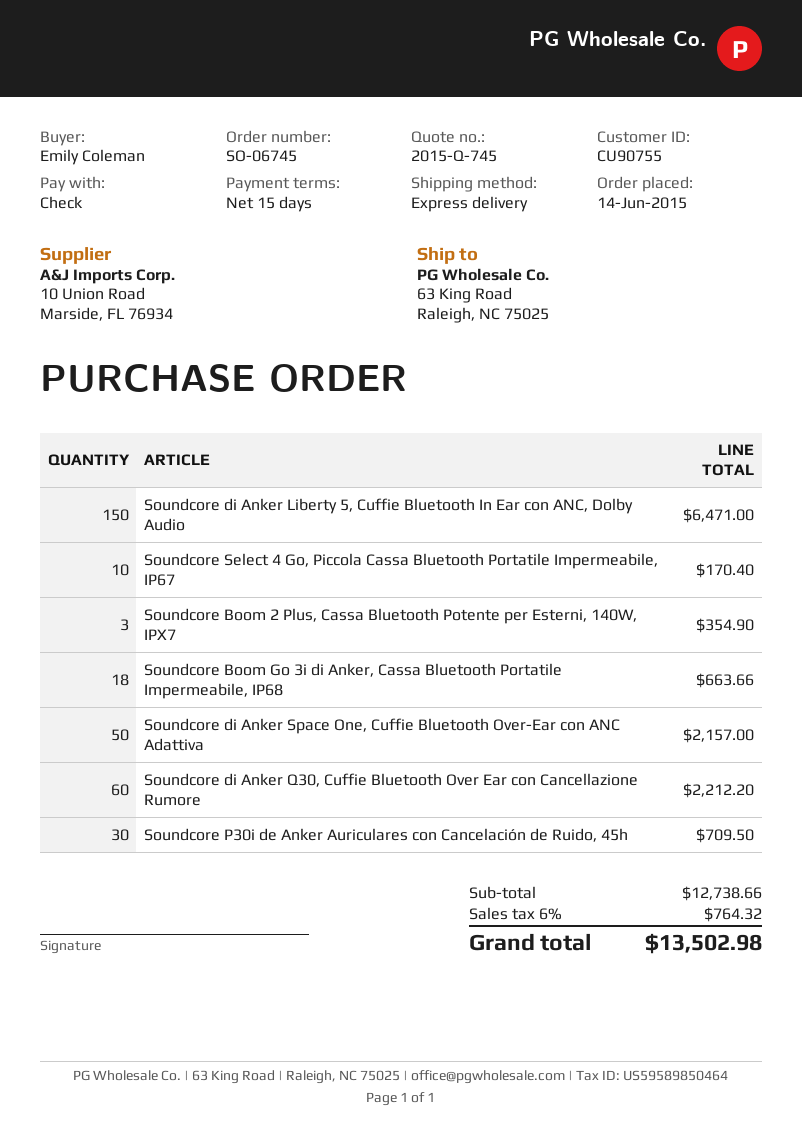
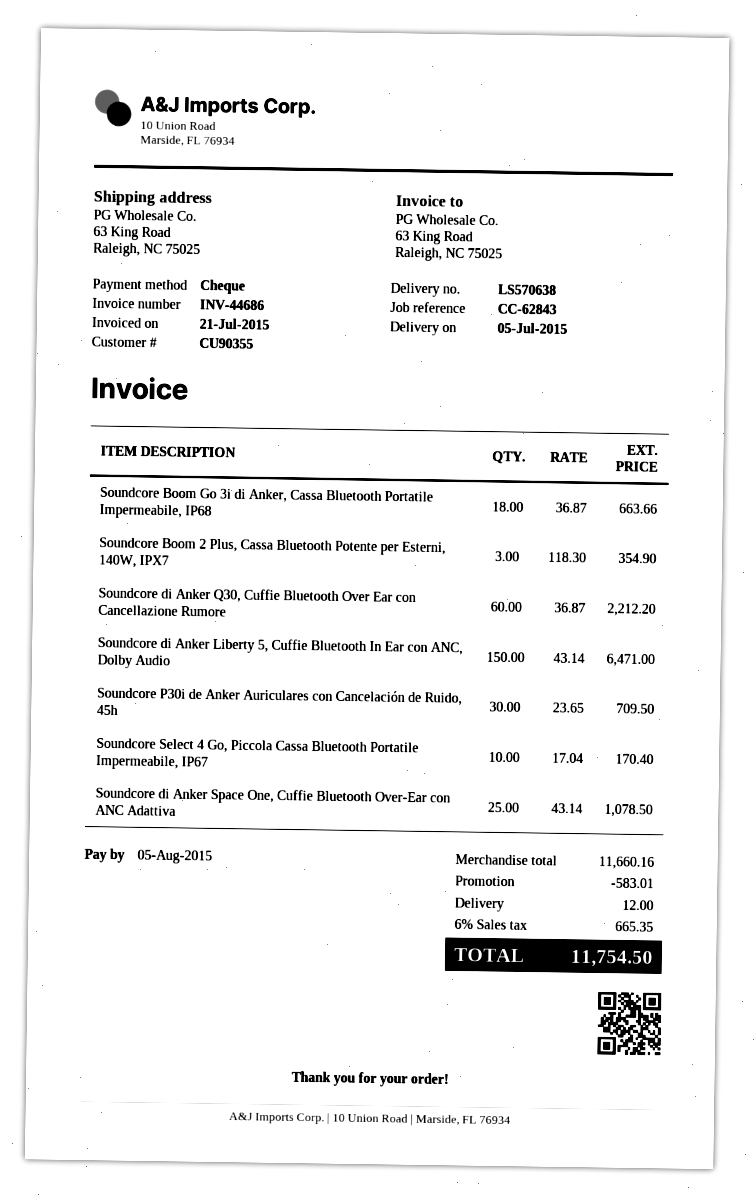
customer number: CU90755 -> CU90355
Soundcore di Anker Space One, Cuffie Bluetooth Over-Ear con ANC Adattiva: 50 for 2157.00 -> 25 for 1078.50
subtotal: 12738.66 -> 11660.16
discount: none -> 583.01
shipping: none -> 12.00
tax: 6% = 764.32 -> 6% = 665.35
total: 13502.98 -> 11754.50

